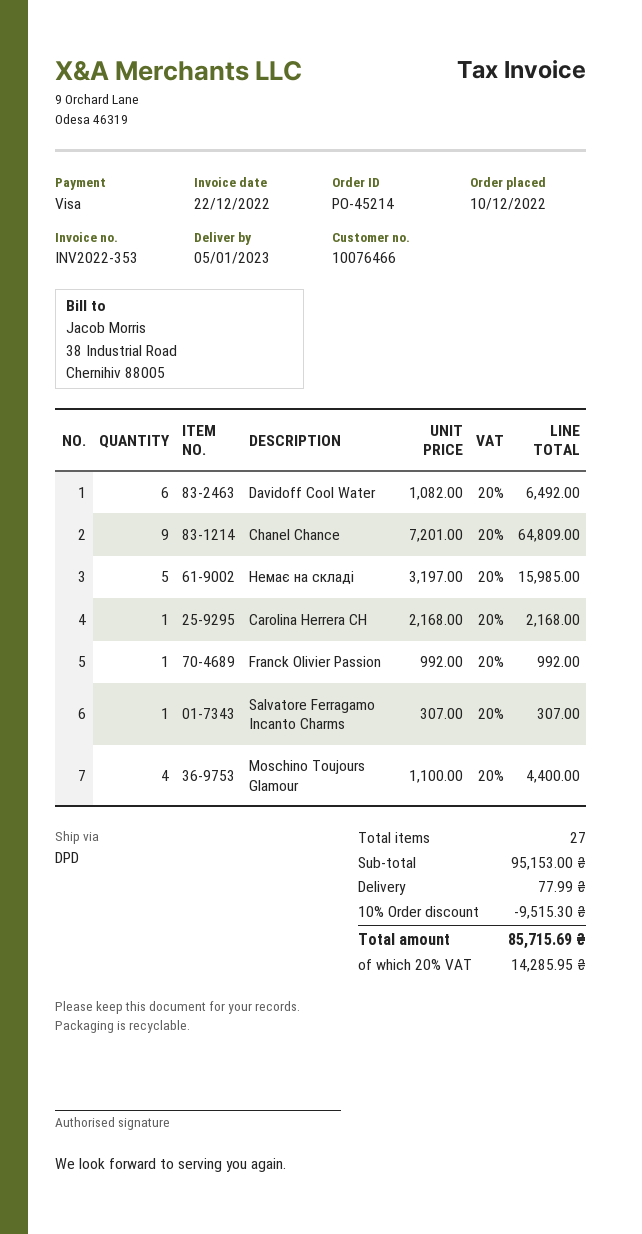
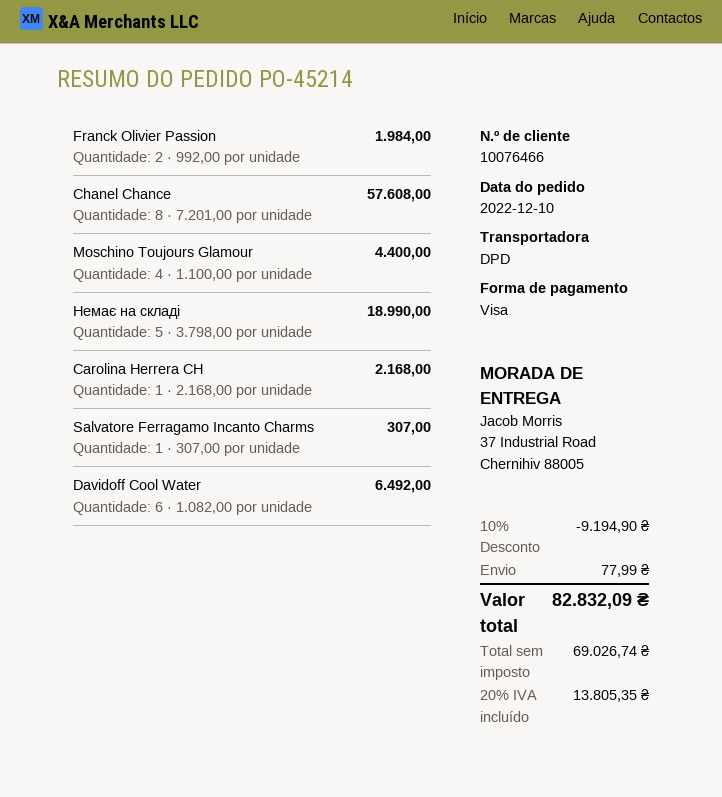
Chanel Chance: 9 x 7201.00 = 64809.00 -> 8 x 7201.00 = 57608.00
Немає на складі: 5 x 3197.00 = 15985.00 -> 5 x 3798.00 = 18990.00
Franck Olivier Passion: 1 x 992.00 = 992.00 -> 2 x 992.00 = 1984.00
discount: 10% = 9515.30 -> 10% = 9194.90
tax: 20% = 14285.95 -> 20% = 13805.35
total: 85715.69 -> 82832.09

